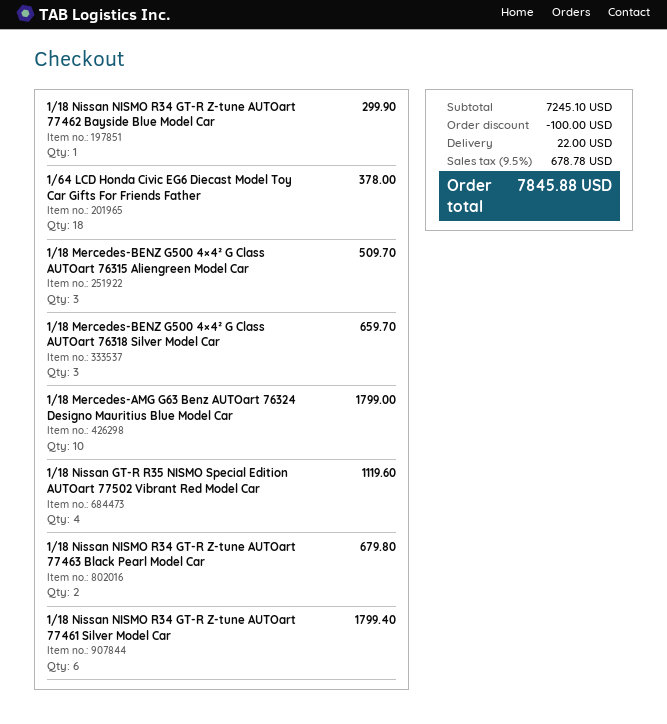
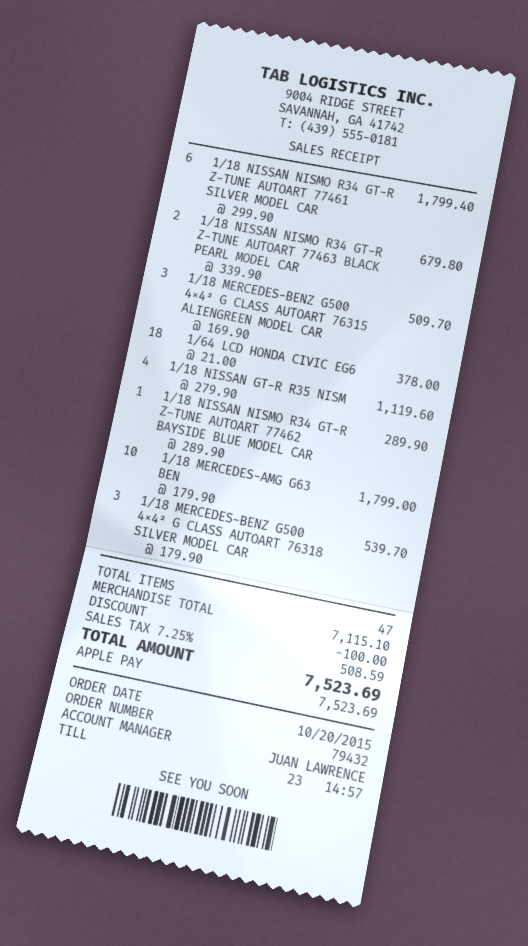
1/18 Nissan NISMO R34 GT-R Z-tune AUTOart 77462 Bayside Blue Model Car: 1 for 299.90 -> 1 for 289.90
1/18 Mercedes-BENZ G500 4×4² G Class AUTOart 76318 Silver Model Car: 3 for 659.70 -> 3 for 539.70
subtotal: 7245.10 -> 7115.10
shipping: 22.00 -> none
tax: 9.5% = 678.78 -> 7.25% = 508.59
total: 7845.88 -> 7523.69

